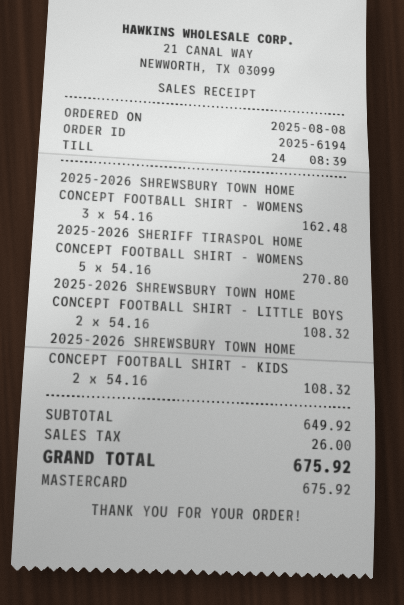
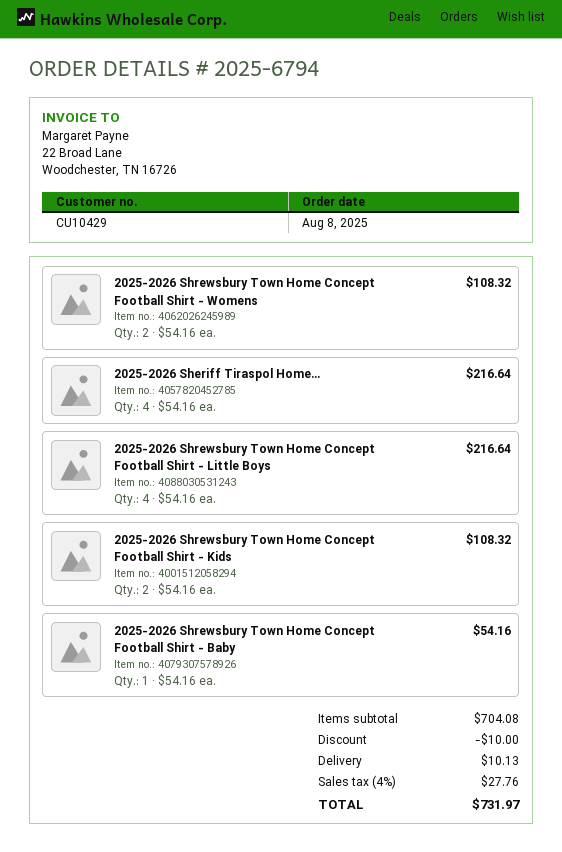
order number: 2025-6194 -> 2025-6794
2025-2026 SHREWSBURY TOWN HOME CONCEPT FOOTBALL SHIRT - WOMENS: 3 x 54.16 = 162.48 -> 2 x 54.16 = 108.32
2025-2026 SHERIFF TIRASPOL HOME CONCEPT FOOTBALL SHIRT - WOMENS: 5 x 54.16 = 270.80 -> 4 x 54.16 = 216.64
2025-2026 SHREWSBURY TOWN HOME CONCEPT FOOTBALL SHIRT - LITTLE BOYS: 2 x 54.16 = 108.32 -> 4 x 54.16 = 216.64
2025-2026 Shrewsbury Town Home Concept Football Shirt - Baby: none -> 1 x 54.16 = 54.16
subtotal: 649.92 -> 704.08
discount: none -> 10.00
shipping: none -> 10.13
tax: 26.00 -> 27.76
total: 675.92 -> 731.97

